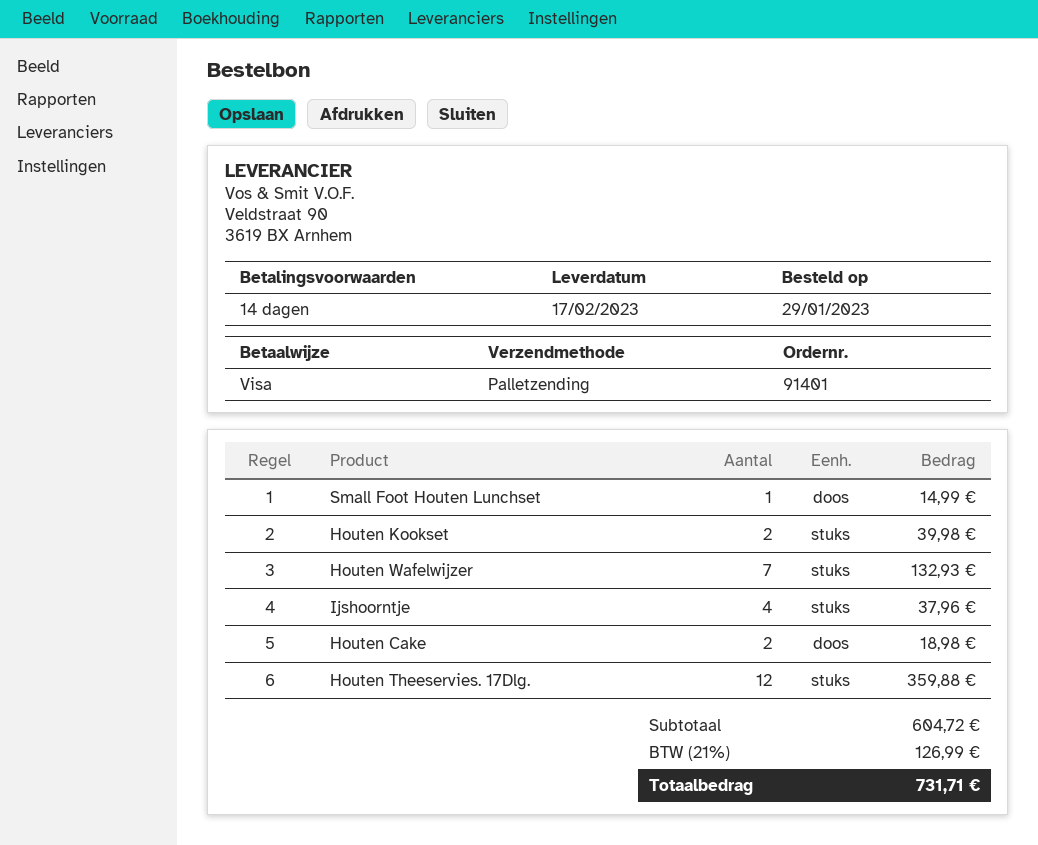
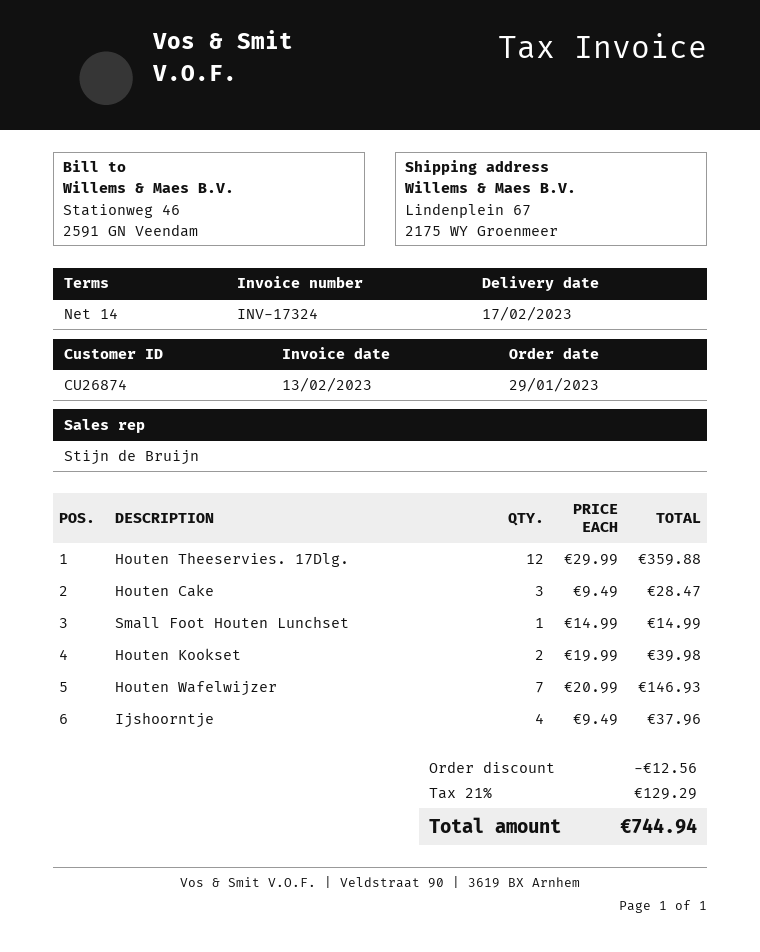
Houten Wafelwijzer: 7 for 132.93 -> 7 for 146.93
Houten Cake: 2 for 18.98 -> 3 for 28.47
discount: none -> 12.56
tax: 21% = 126.99 -> 21% = 129.29
total: 731.71 -> 744.94

